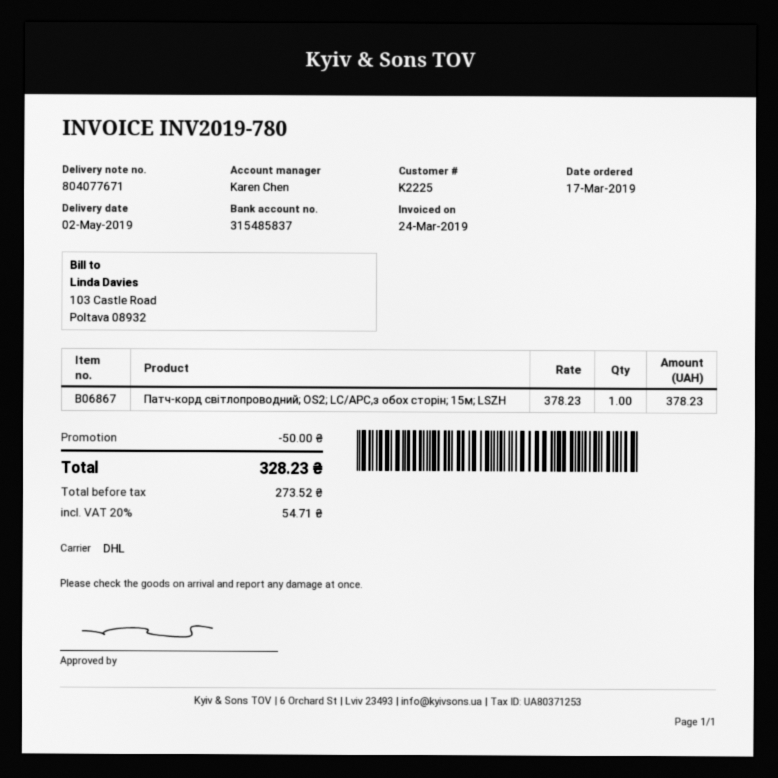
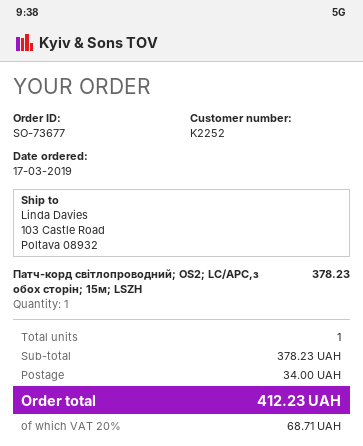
customer number: K2225 -> K2252
discount: 50.00 -> none
shipping: none -> 34.00
tax: 20% = 54.71 -> 20% = 68.71
total: 328.23 -> 412.23

